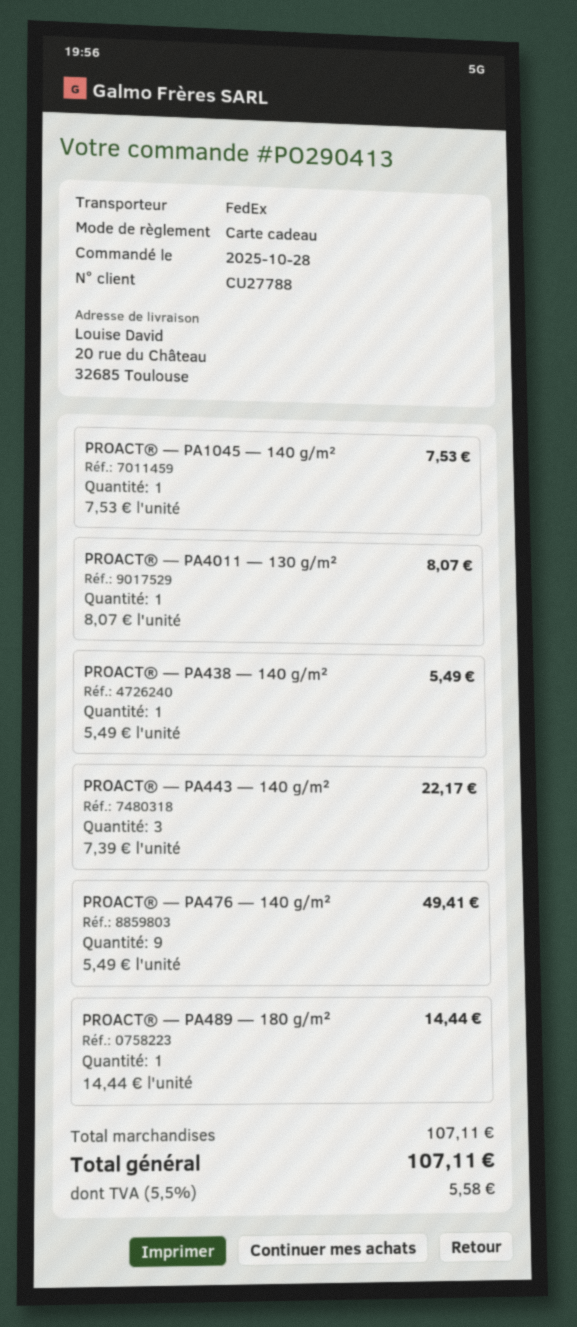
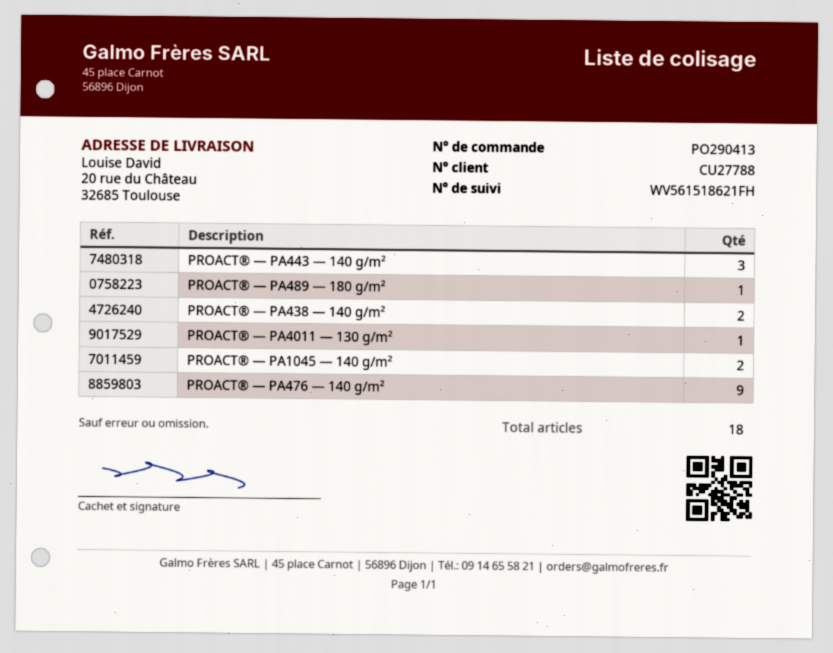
PROACT® — PA1045 — 140 g/m²: 1 -> 2
PROACT® — PA438 — 140 g/m²: 1 -> 2

